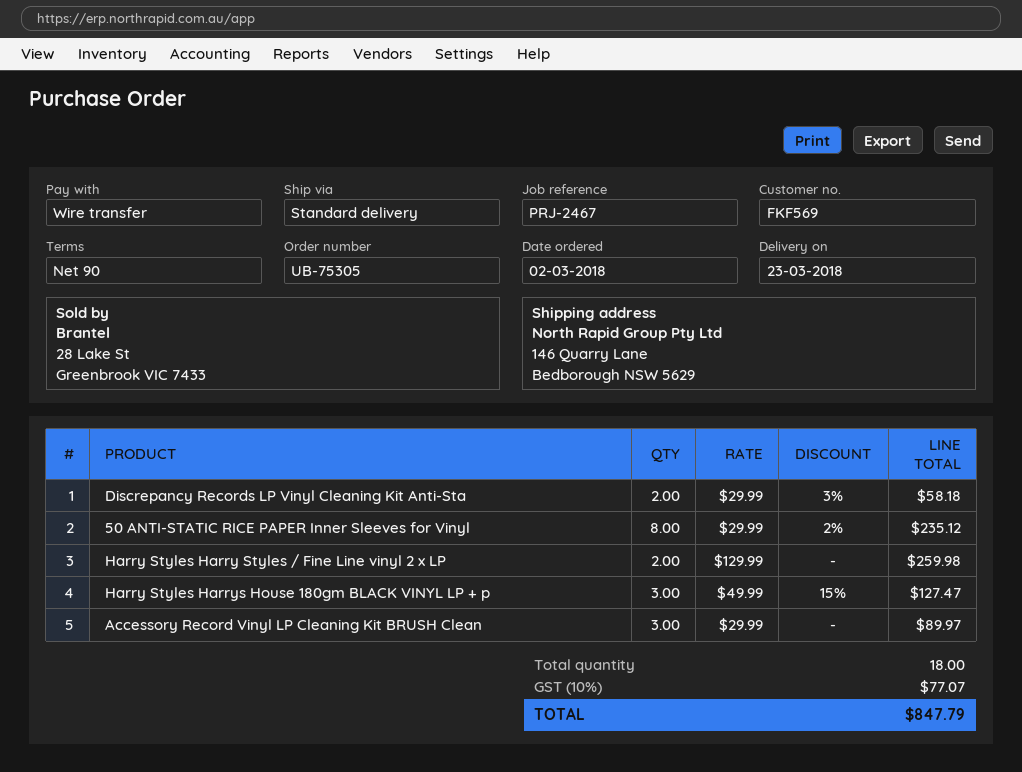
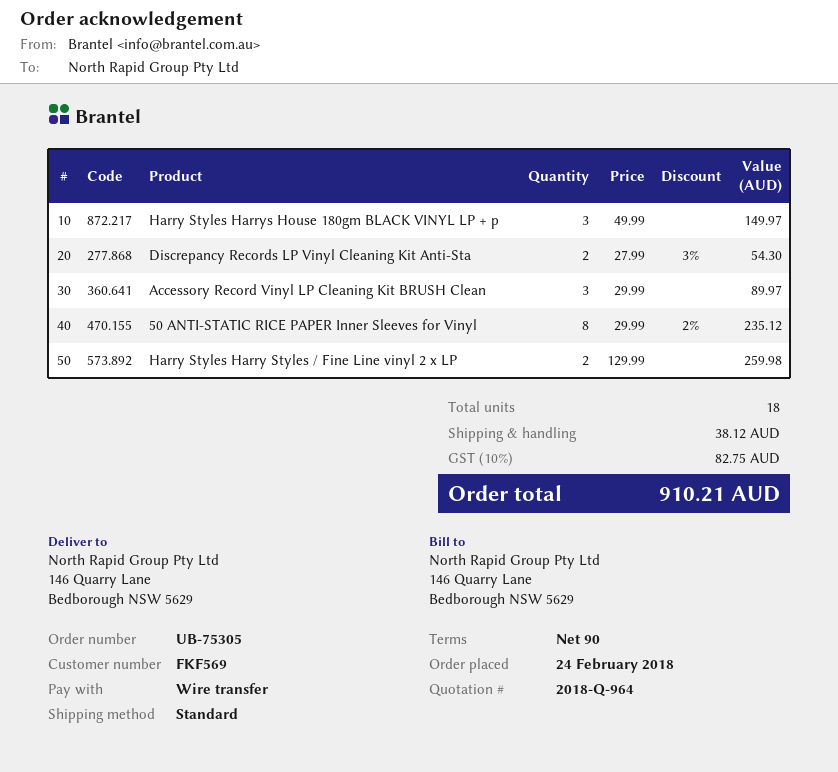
order date: 2018-03-02 -> 2018-02-24
Discrepancy Records LP Vinyl Cleaning Kit Anti-Sta: 2 x 29.99 - 3% = 58.18 -> 2 x 27.99 - 3% = 54.30
Harry Styles Harrys House 180gm BLACK VINYL LP + p: 3 x 49.99 - 15% = 127.47 -> 3 x 49.99 = 149.97
shipping: none -> 38.12
tax: 10% = 77.07 -> 10% = 82.75
total: 847.79 -> 910.21

